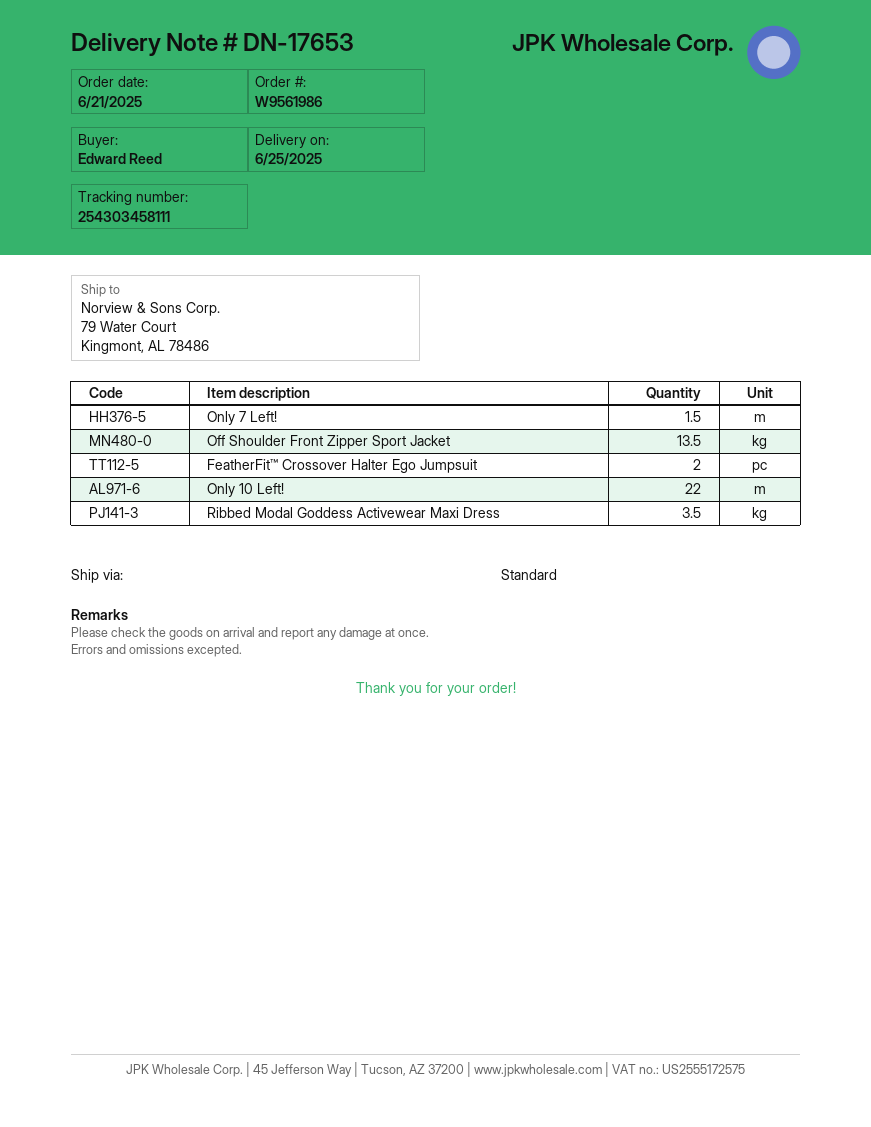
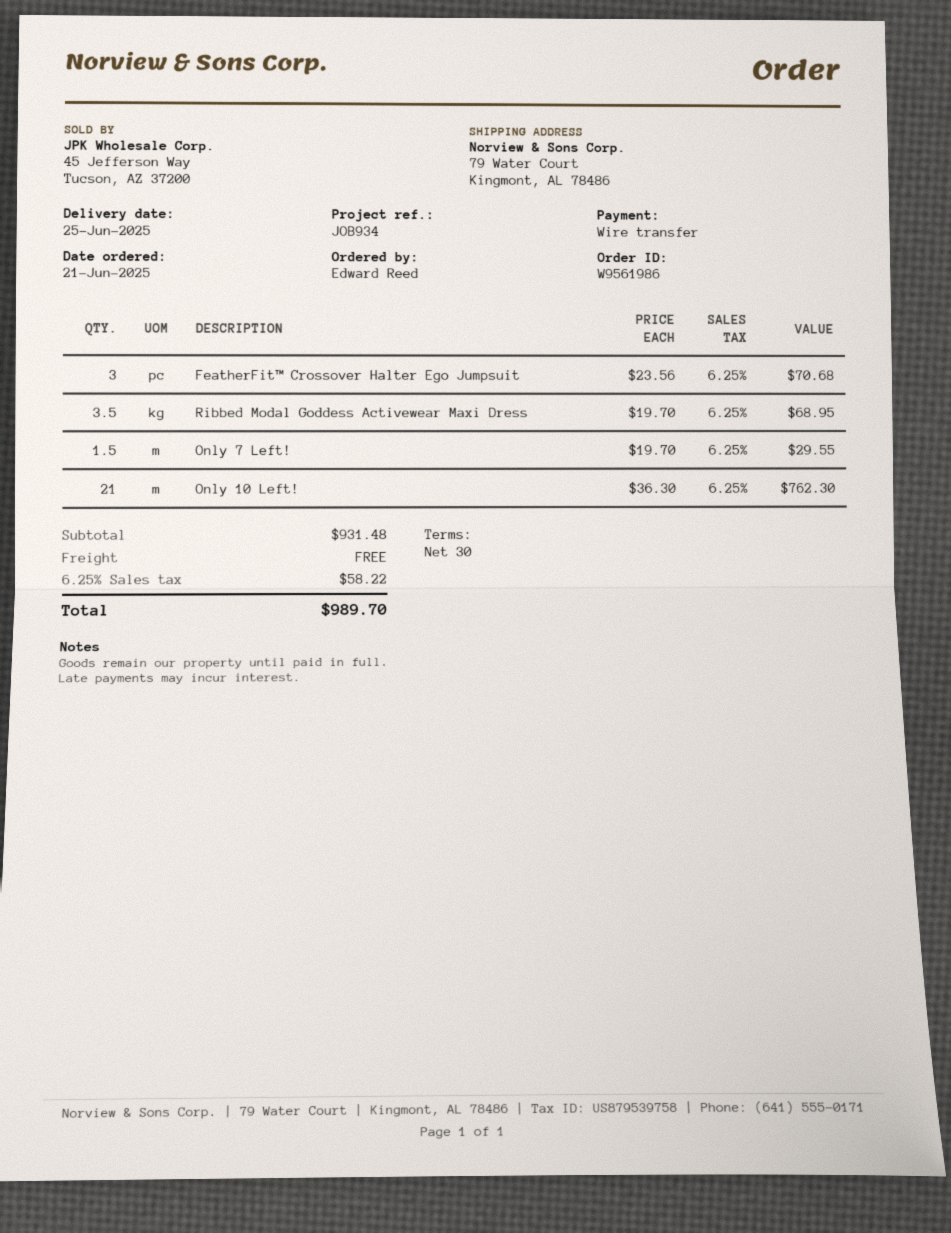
Off Shoulder Front Zipper Sport Jacket: 13.5 -> none
FeatherFit™ Crossover Halter Ego Jumpsuit: 2 -> 3
Only 10 Left!: 22 -> 21

